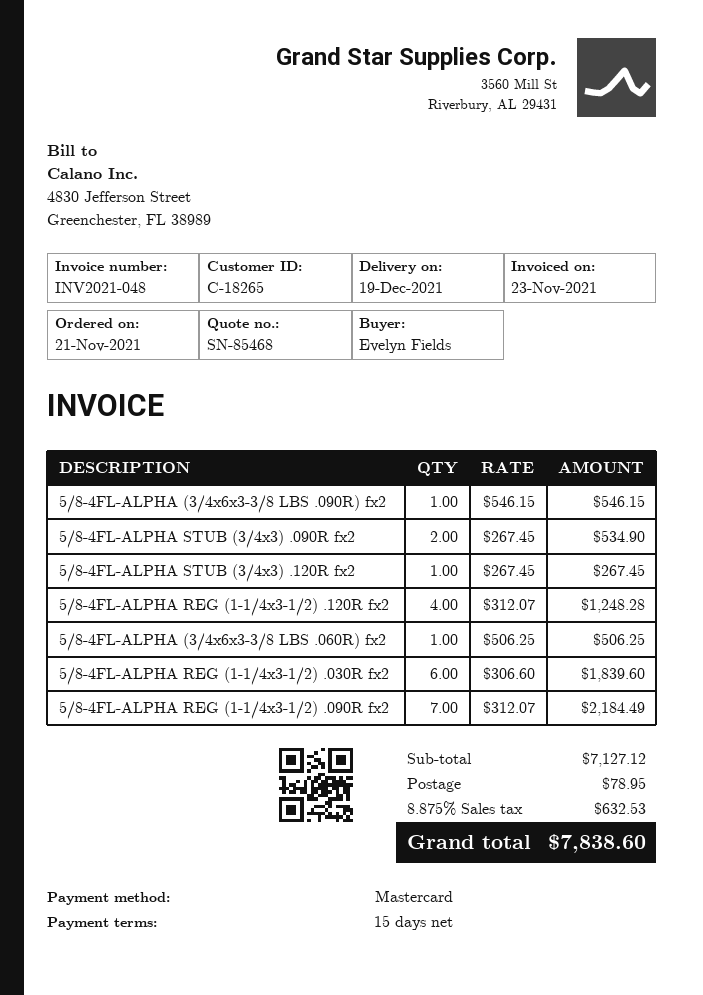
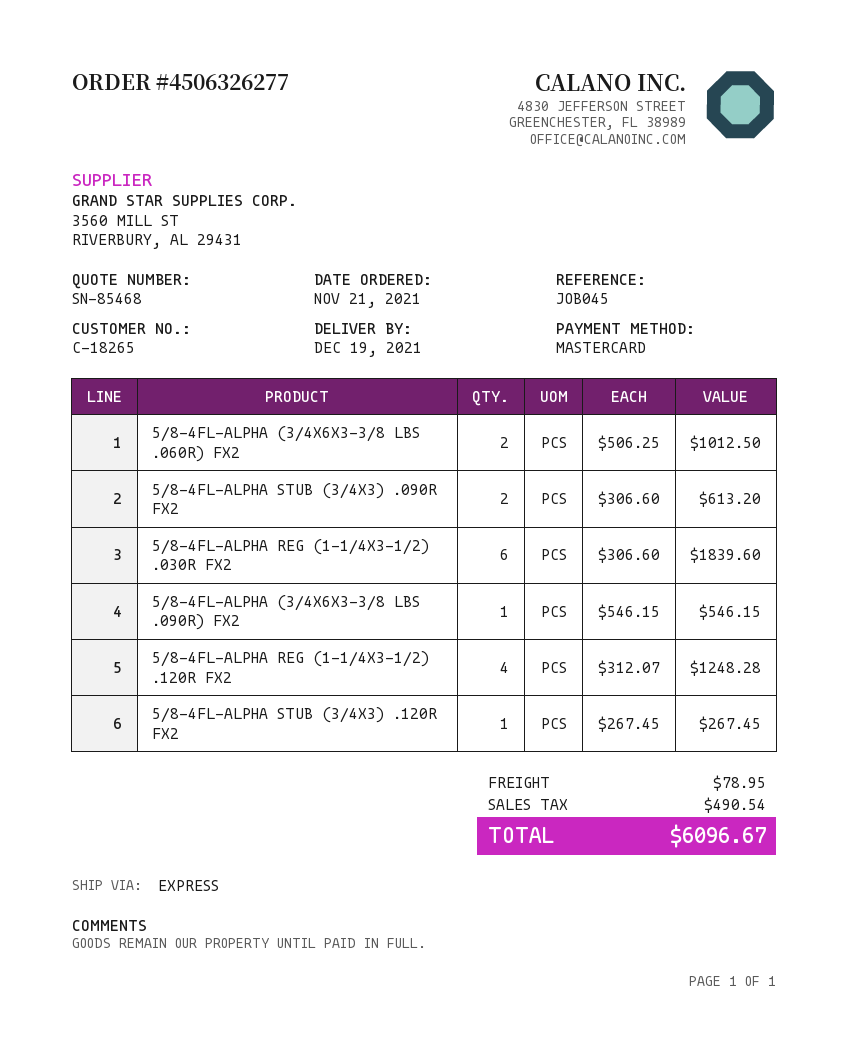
5/8-4FL-ALPHA STUB (3/4x3) .090R fx2: 2 x 267.45 = 534.90 -> 2 x 306.60 = 613.20
5/8-4FL-ALPHA (3/4x6x3-3/8 LBS .060R) fx2: 1 x 506.25 = 506.25 -> 2 x 506.25 = 1012.50
5/8-4FL-ALPHA REG (1-1/4x3-1/2) .090R fx2: 7 x 312.07 = 2184.49 -> none
tax: 632.53 -> 490.54
total: 7838.60 -> 6096.67

